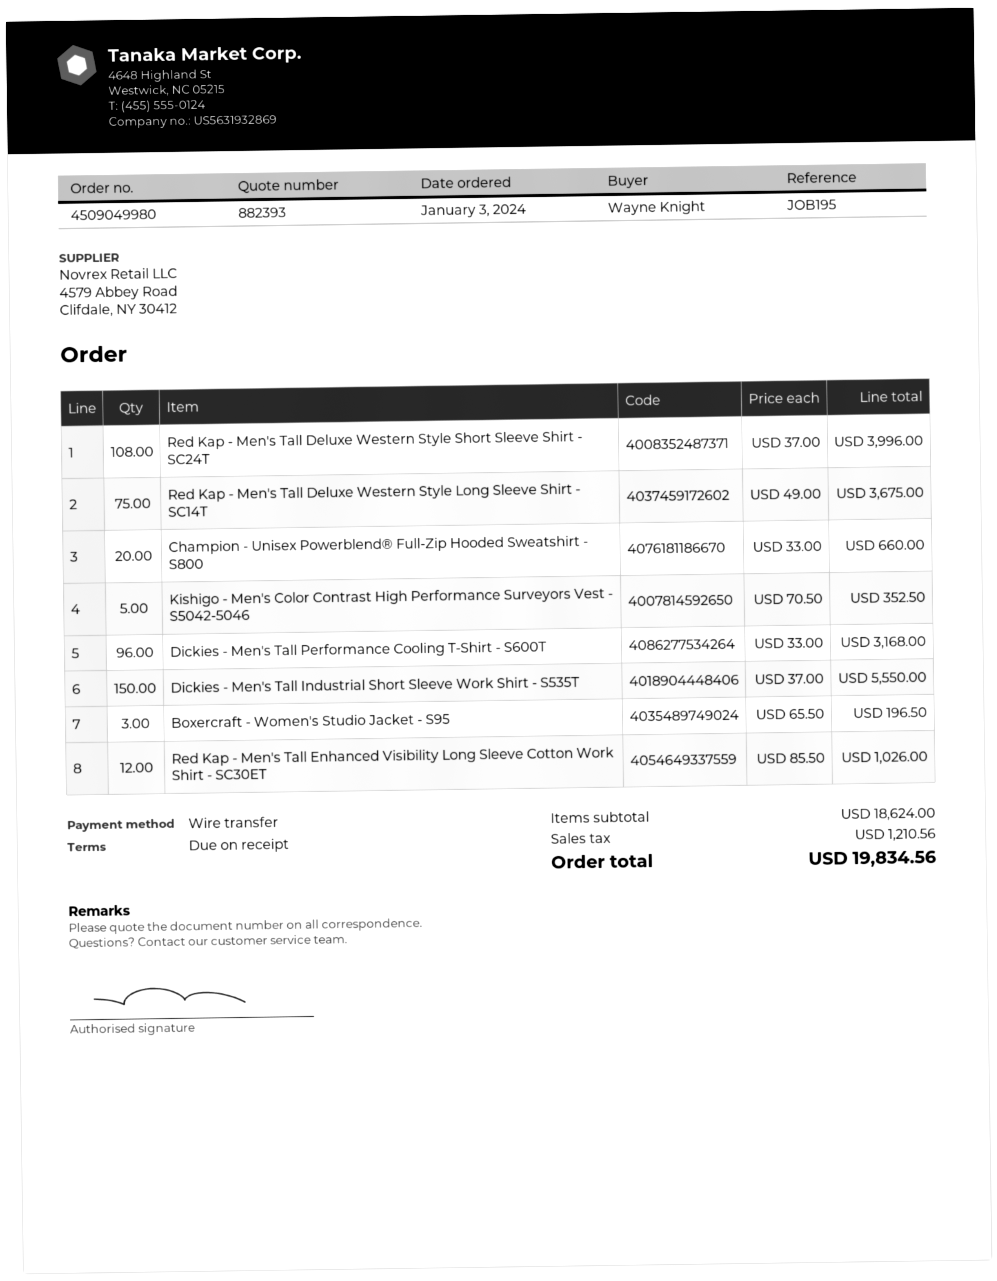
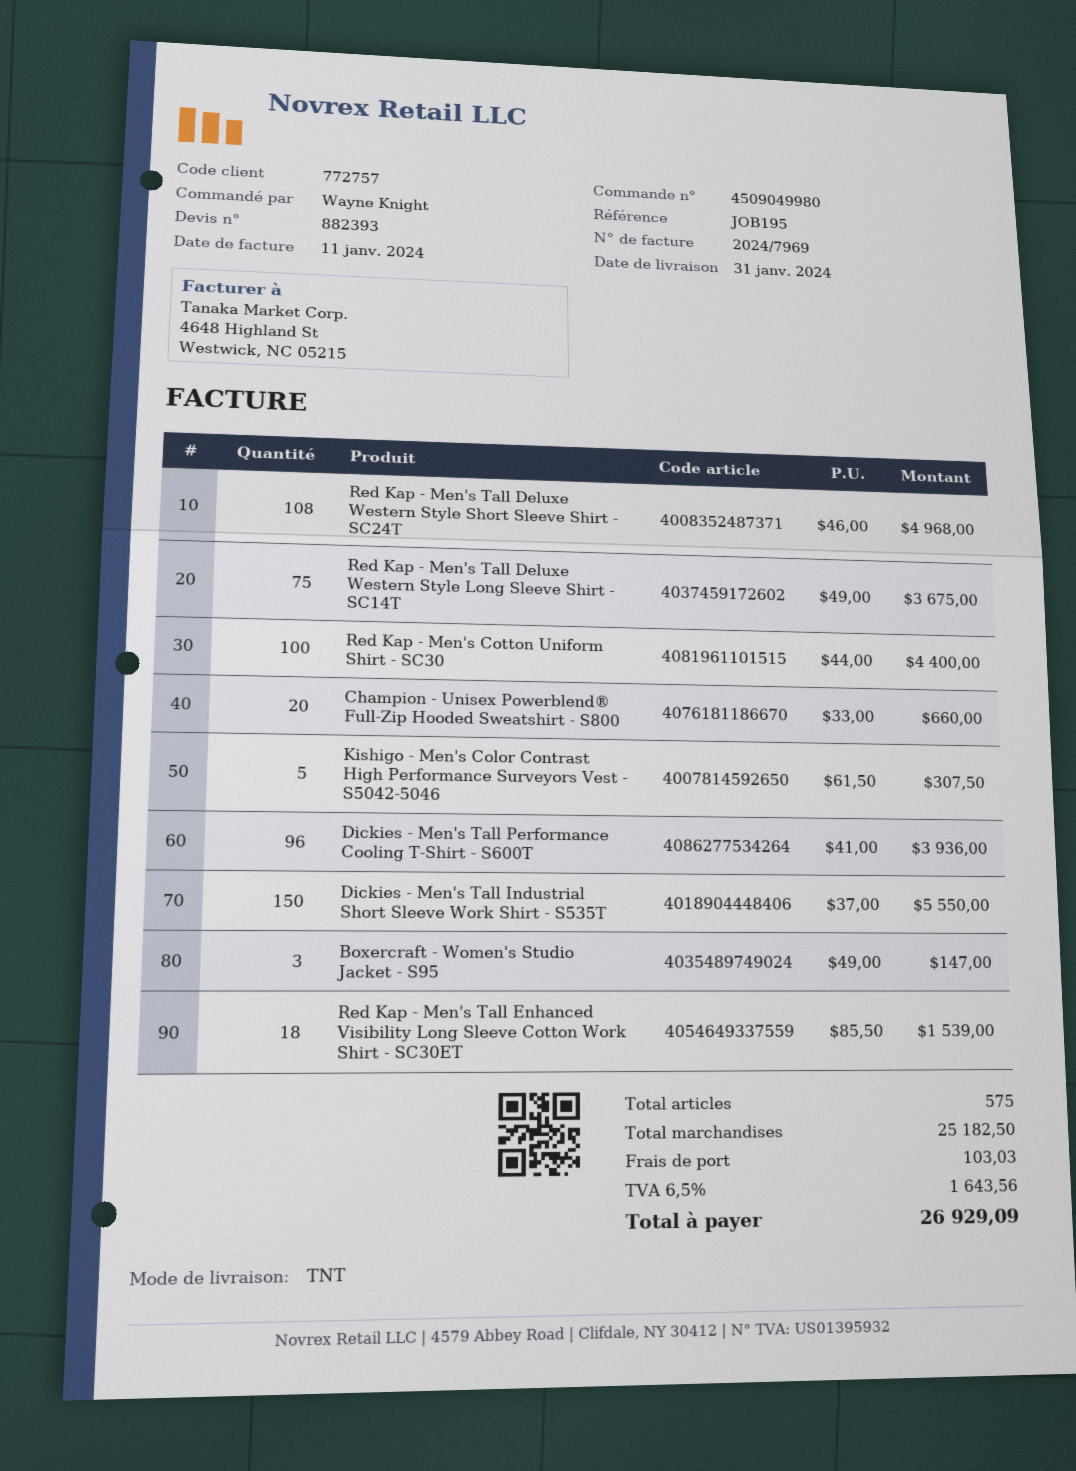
Red Kap - Men's Tall Deluxe Western Style Short Sleeve Shirt - SC24T: 108 x 37.00 = 3996.00 -> 108 x 46.00 = 4968.00
Kishigo - Men's Color Contrast High Performance Surveyors Vest - S5042-5046: 5 x 70.50 = 352.50 -> 5 x 61.50 = 307.50
Dickies - Men's Tall Performance Cooling T-Shirt - S600T: 96 x 33.00 = 3168.00 -> 96 x 41.00 = 3936.00
Boxercraft - Women's Studio Jacket - S95: 3 x 65.50 = 196.50 -> 3 x 49.00 = 147.00
Red Kap - Men's Tall Enhanced Visibility Long Sleeve Cotton Work Shirt - SC30ET: 12 x 85.50 = 1026.00 -> 18 x 85.50 = 1539.00
Red Kap - Men's Cotton Uniform Shirt - SC30: none -> 100 x 44.00 = 4400.00
subtotal: 18624.00 -> 25182.50
shipping: none -> 103.03
tax: 1210.56 -> 1643.56
total: 19834.56 -> 26929.09

